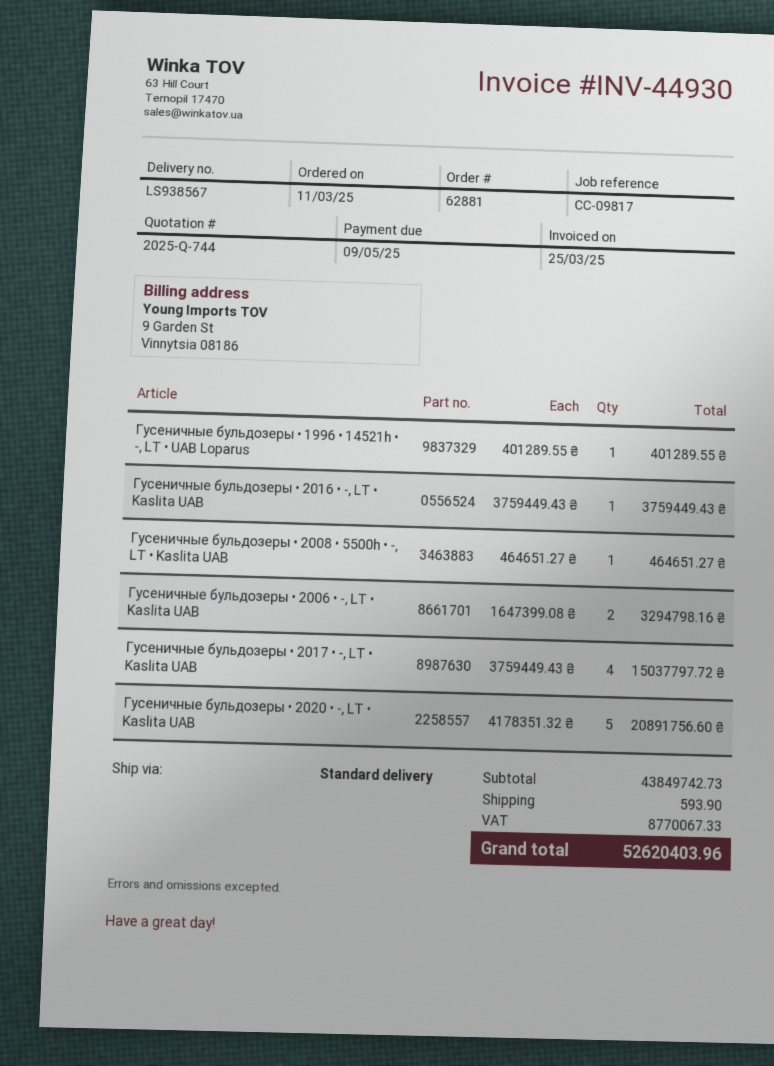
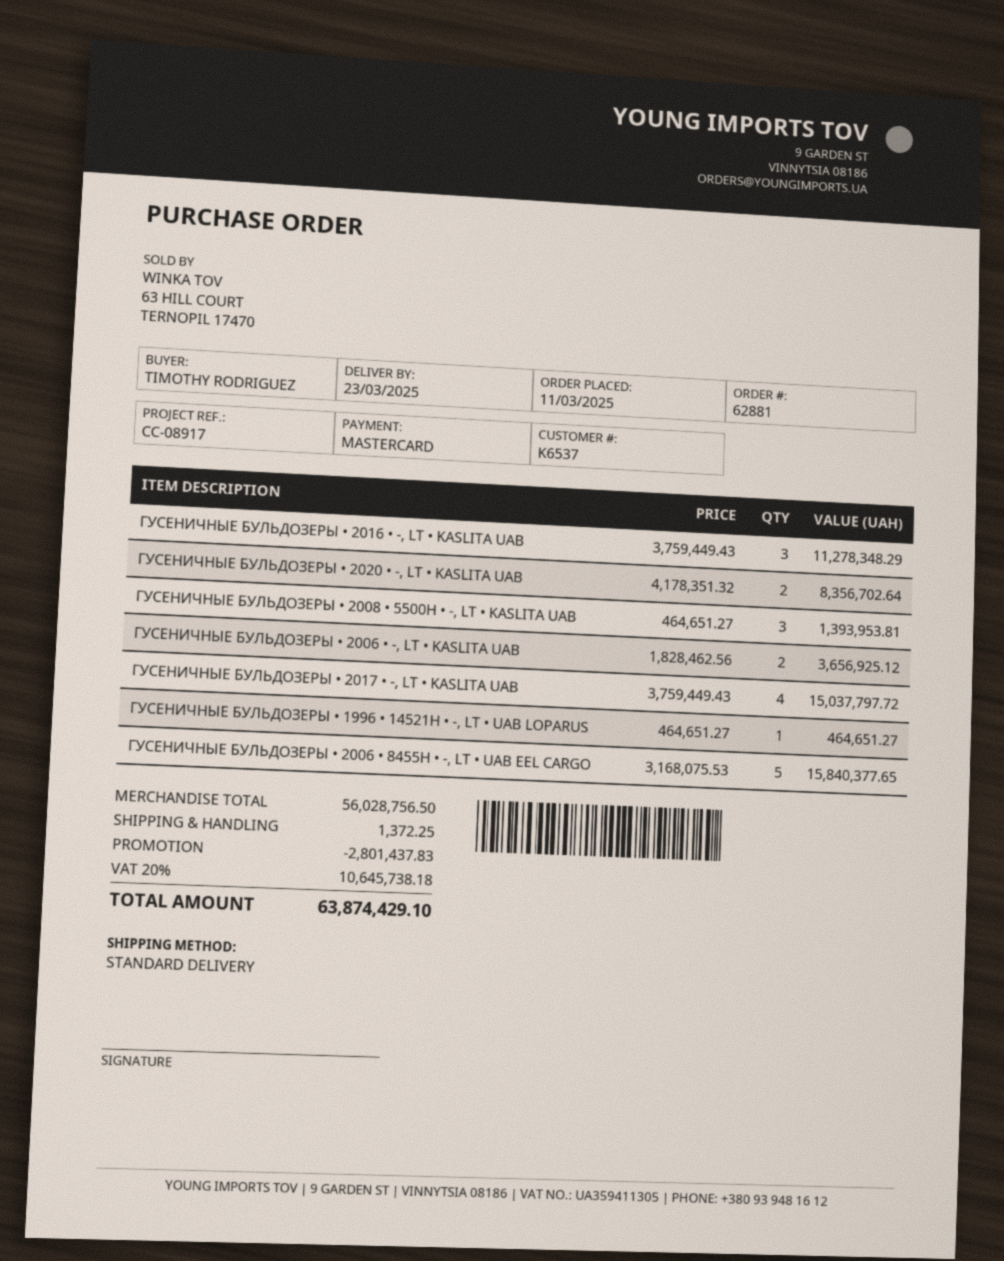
reference: CC-09817 -> CC-08917
Гусеничные бульдозеры • 1996 • 14521h • -, LT • UAB Loparus: 1 x 401289.55 = 401289.55 -> 1 x 464651.27 = 464651.27
Гусеничные бульдозеры • 2016 • -, LT • Kaslita UAB: 1 x 3759449.43 = 3759449.43 -> 3 x 3759449.43 = 11278348.29
Гусеничные бульдозеры • 2008 • 5500h • -, LT • Kaslita UAB: 1 x 464651.27 = 464651.27 -> 3 x 464651.27 = 1393953.81
Гусеничные бульдозеры • 2006 • -, LT • Kaslita UAB: 2 x 1647399.08 = 3294798.16 -> 2 x 1828462.56 = 3656925.12
Гусеничные бульдозеры • 2020 • -, LT • Kaslita UAB: 5 x 4178351.32 = 20891756.60 -> 2 x 4178351.32 = 8356702.64
ГУСЕНИЧНЫЕ БУЛЬДОЗЕРЫ • 2006 • 8455H • -, LT • UAB EEL CARGO: none -> 5 x 3168075.53 = 15840377.65
subtotal: 43849742.73 -> 56028756.50
discount: none -> 2801437.83
shipping: 593.90 -> 1372.25
tax: 8770067.33 -> 10645738.18
total: 52620403.96 -> 63874429.10

